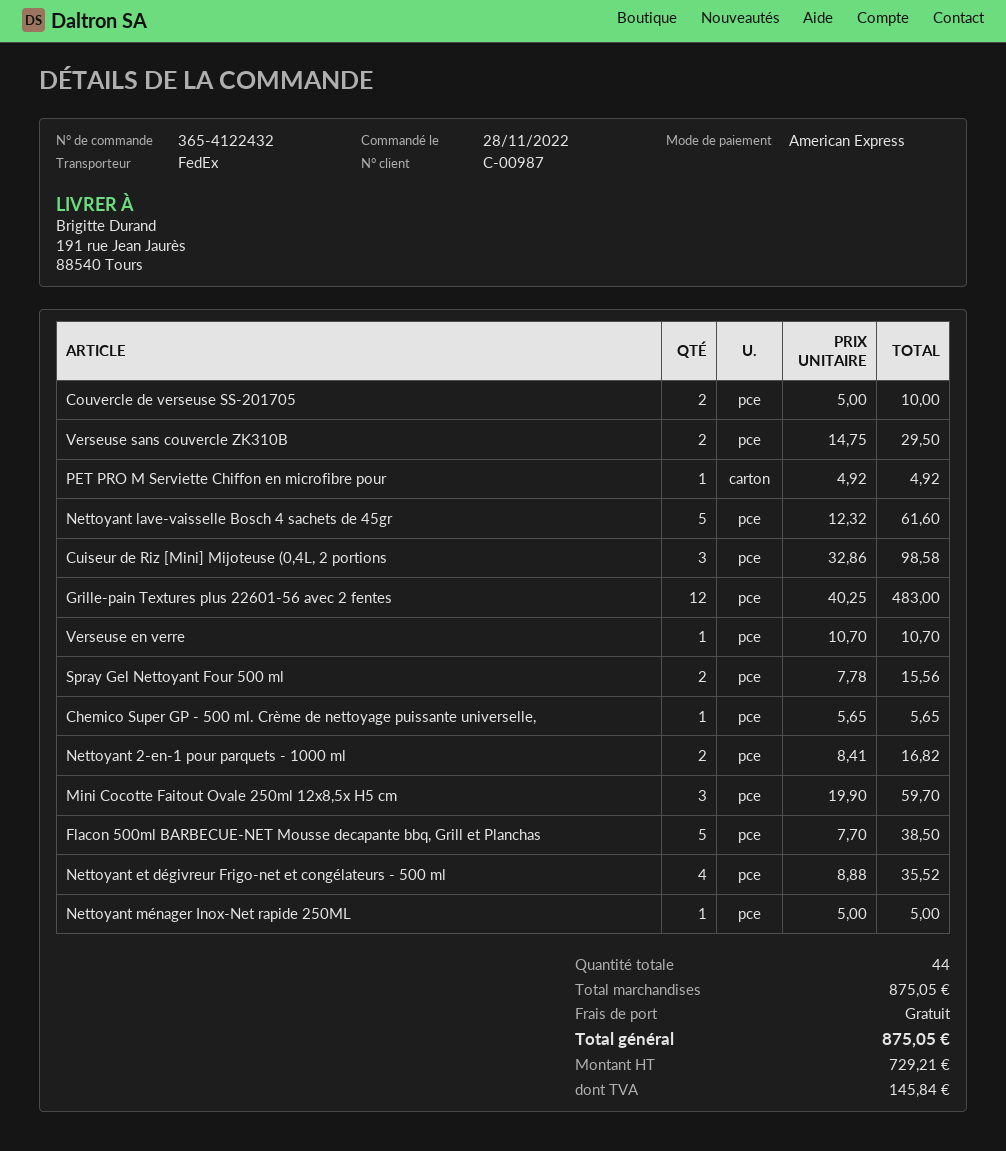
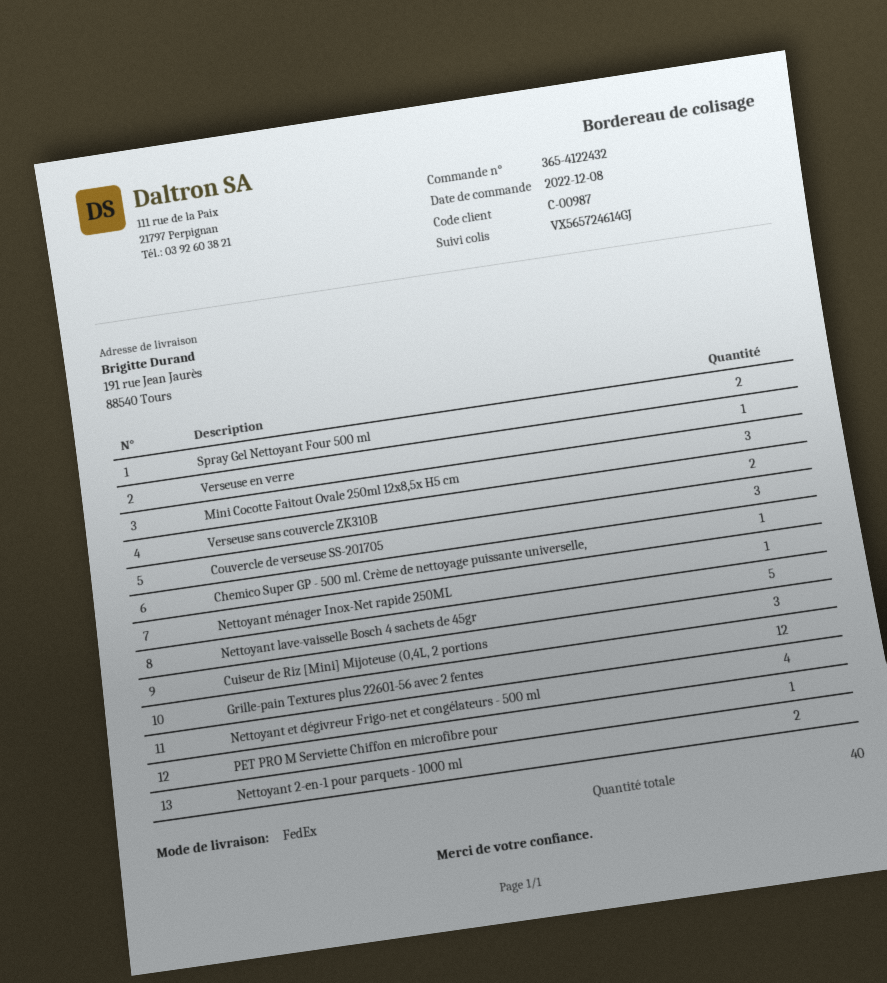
order date: 2022-11-28 -> 2022-12-08
Couvercle de verseuse SS-201705: 2 -> 3
Flacon 500ml BARBECUE-NET Mousse decapante bbq, Grill et Planchas: 5 -> none
total quantity: 44 -> 40

